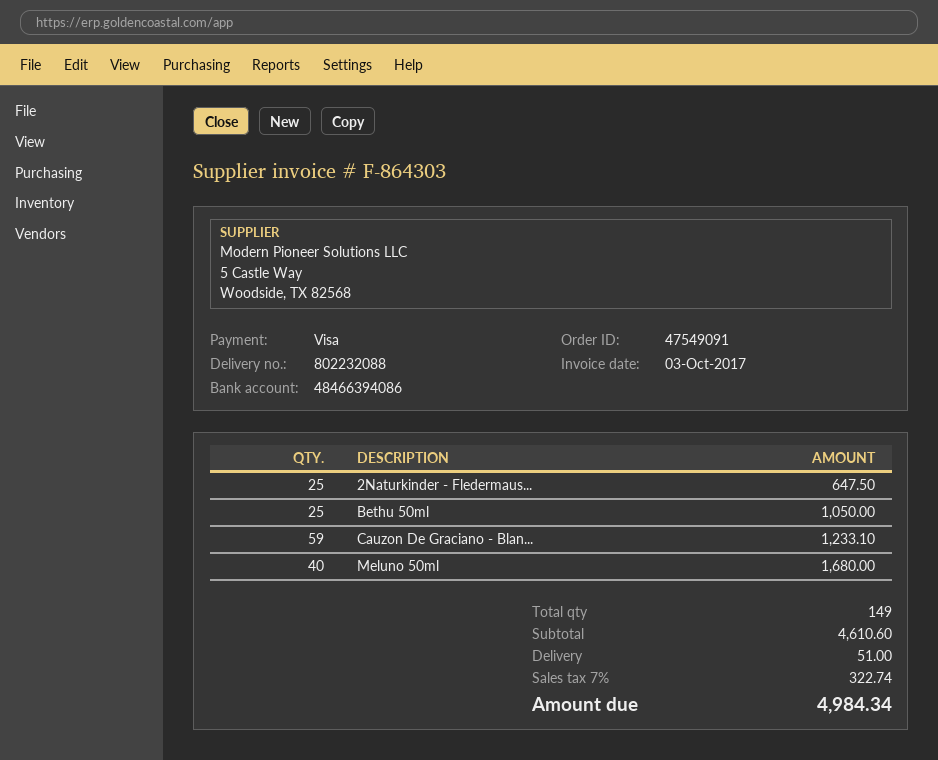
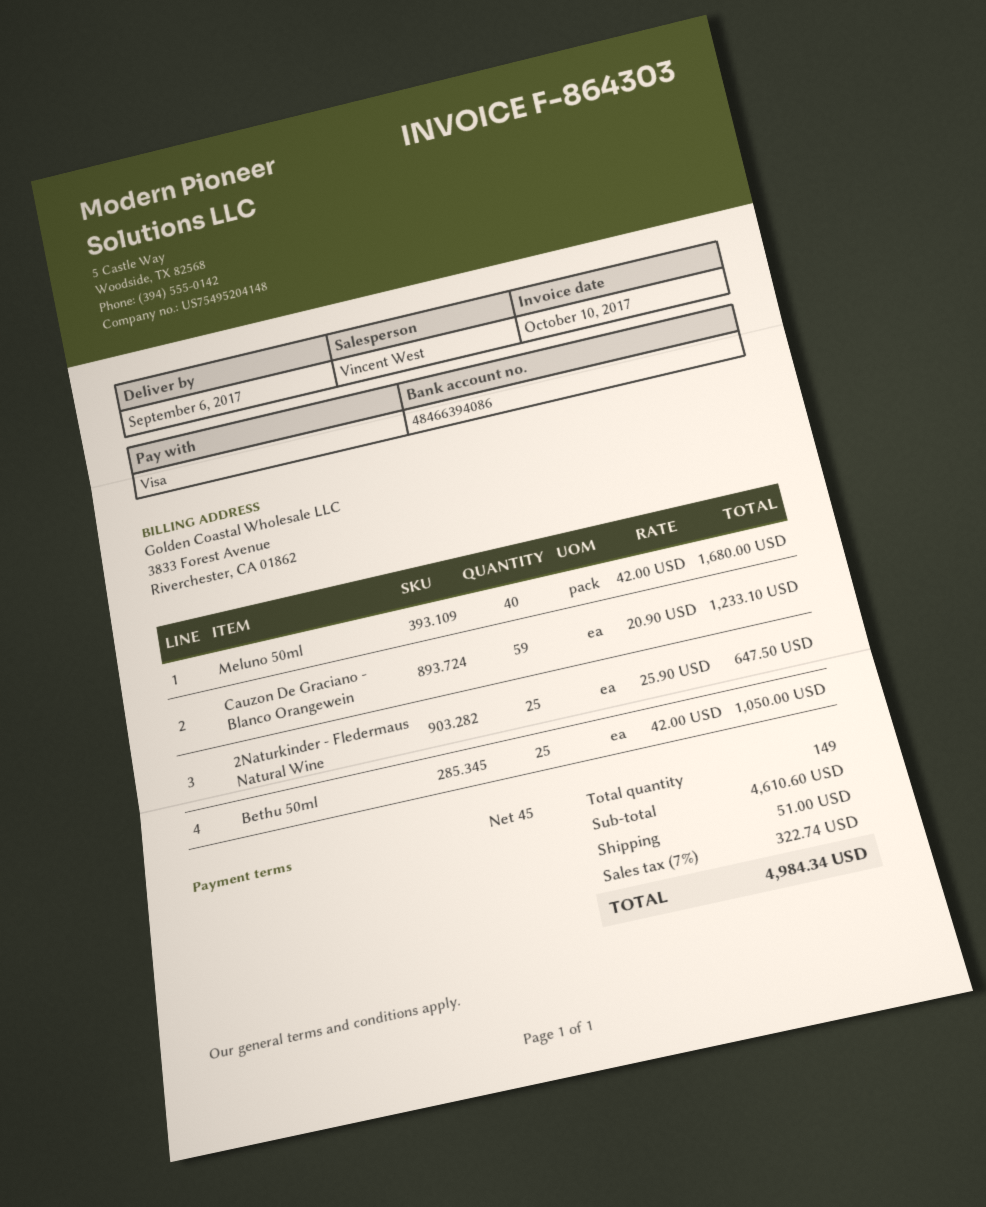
invoice date: 2017-10-03 -> 2017-10-10

